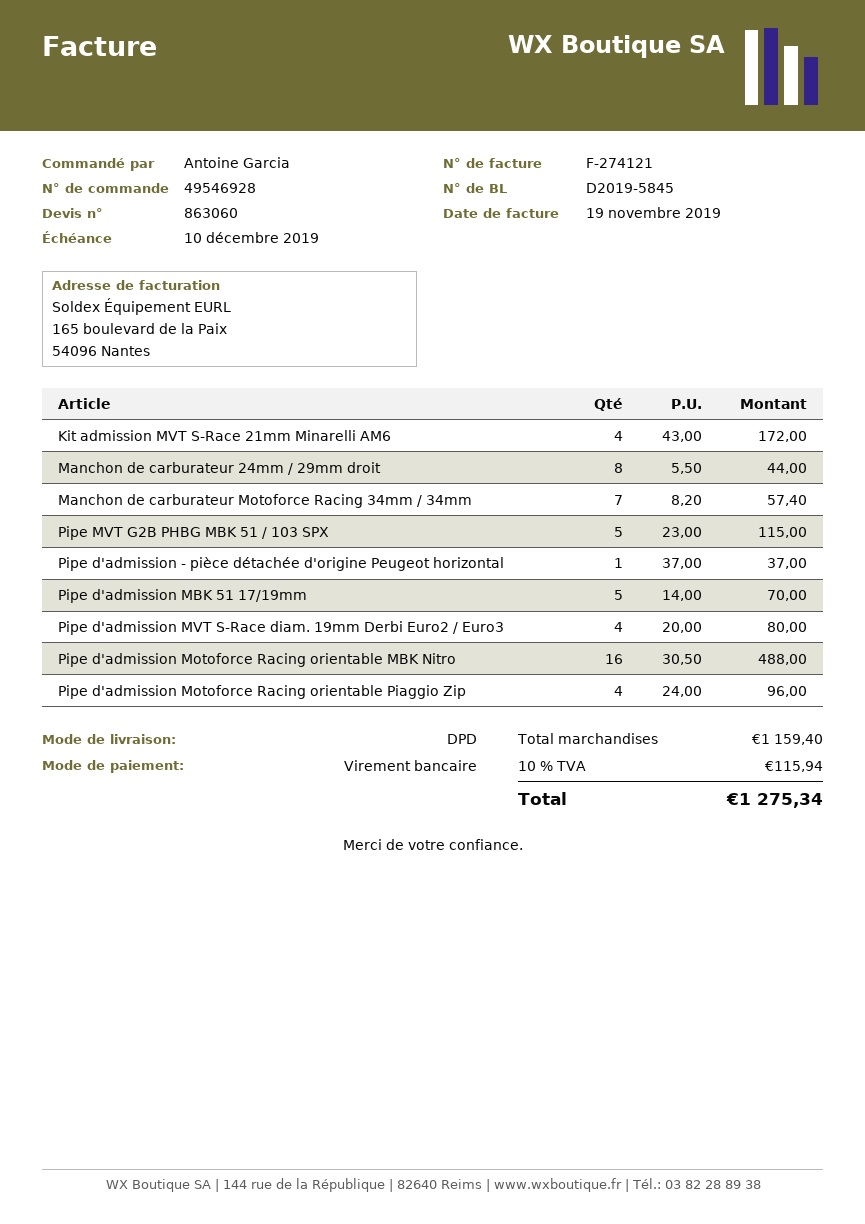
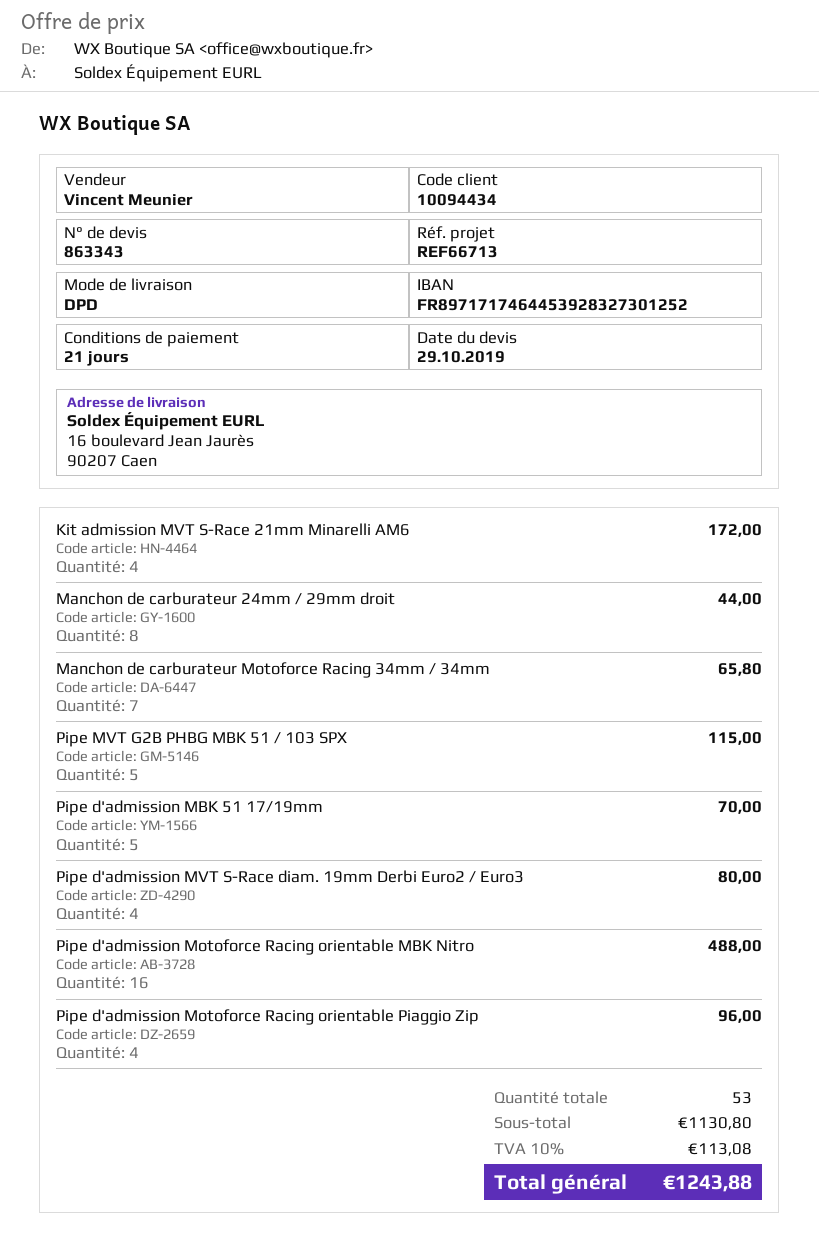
quote number: 863060 -> 863343
Manchon de carburateur Motoforce Racing 34mm / 34mm: 7 for 57.40 -> 7 for 65.80
Pipe d'admission - pièce détachée d'origine Peugeot horizontal: 1 for 37.00 -> none
subtotal: 1159.40 -> 1130.80
tax: 10% = 115.94 -> 10% = 113.08
total: 1275.34 -> 1243.88

